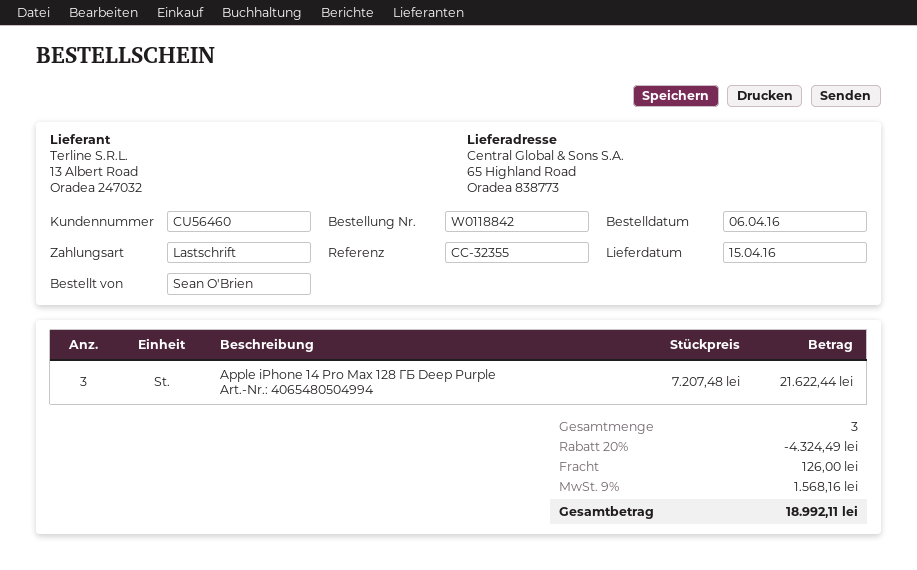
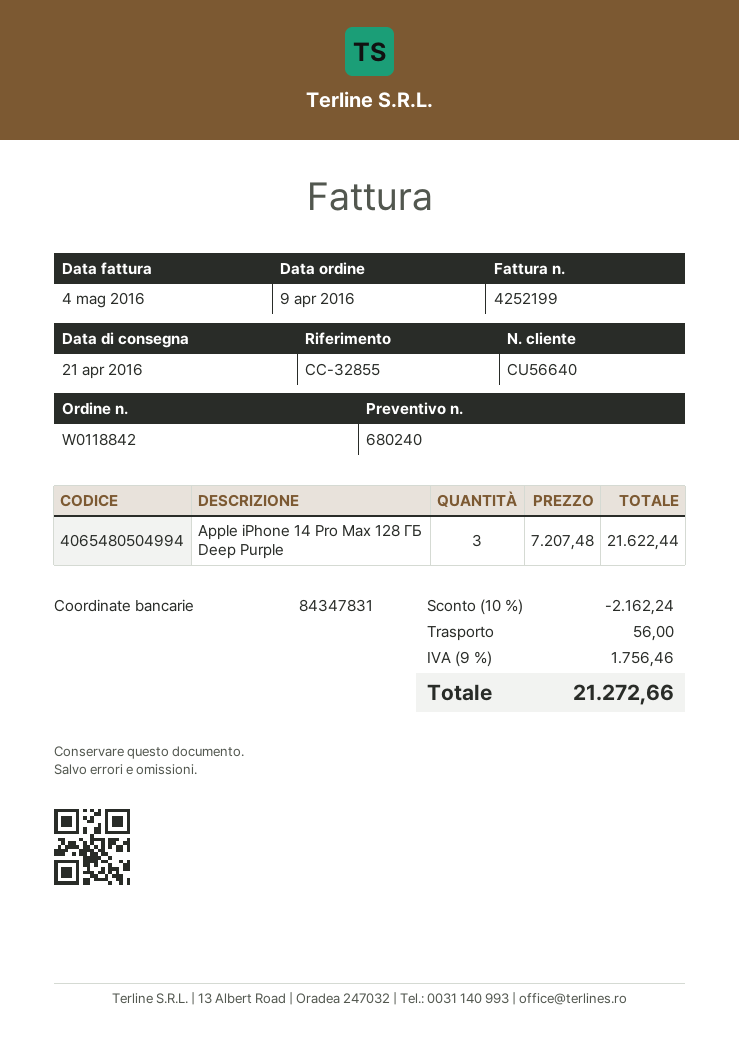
order date: 2016-04-06 -> 2016-04-09
delivery date: 2016-04-15 -> 2016-04-21
customer number: CU56460 -> CU56640
reference: CC-32355 -> CC-32855
discount: 20% = 4324.49 -> 10% = 2162.24
shipping: 126.00 -> 56.00
tax: 9% = 1568.16 -> 9% = 1756.46
total: 18992.11 -> 21272.66

